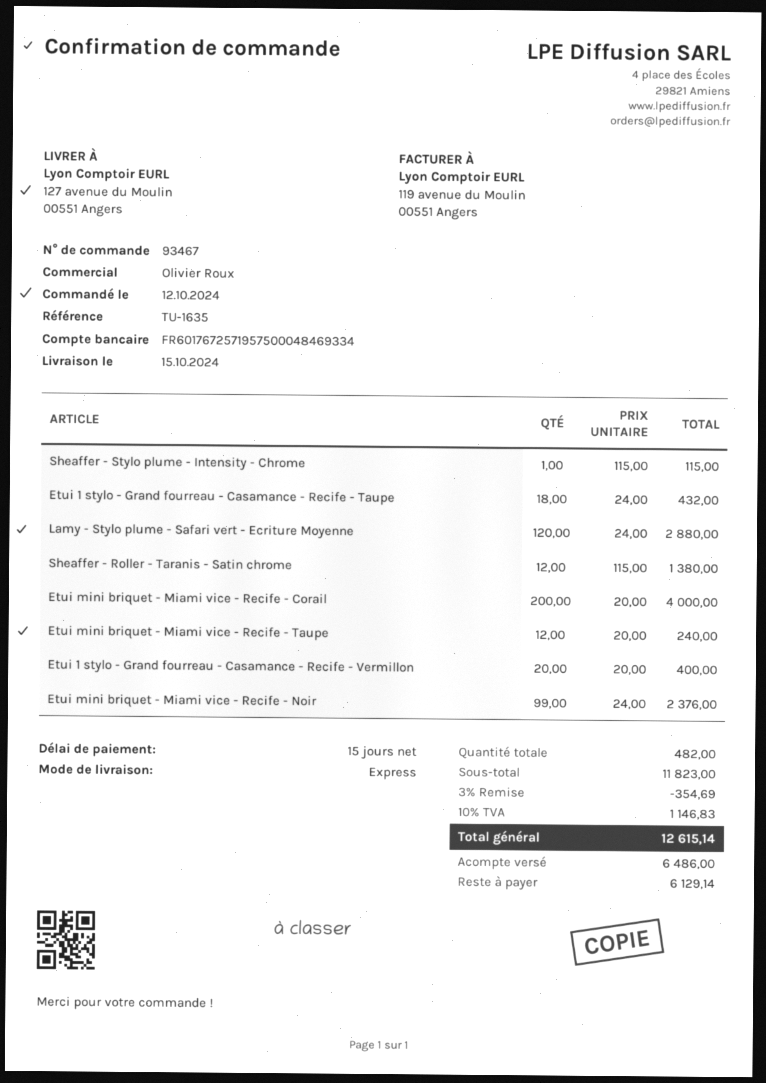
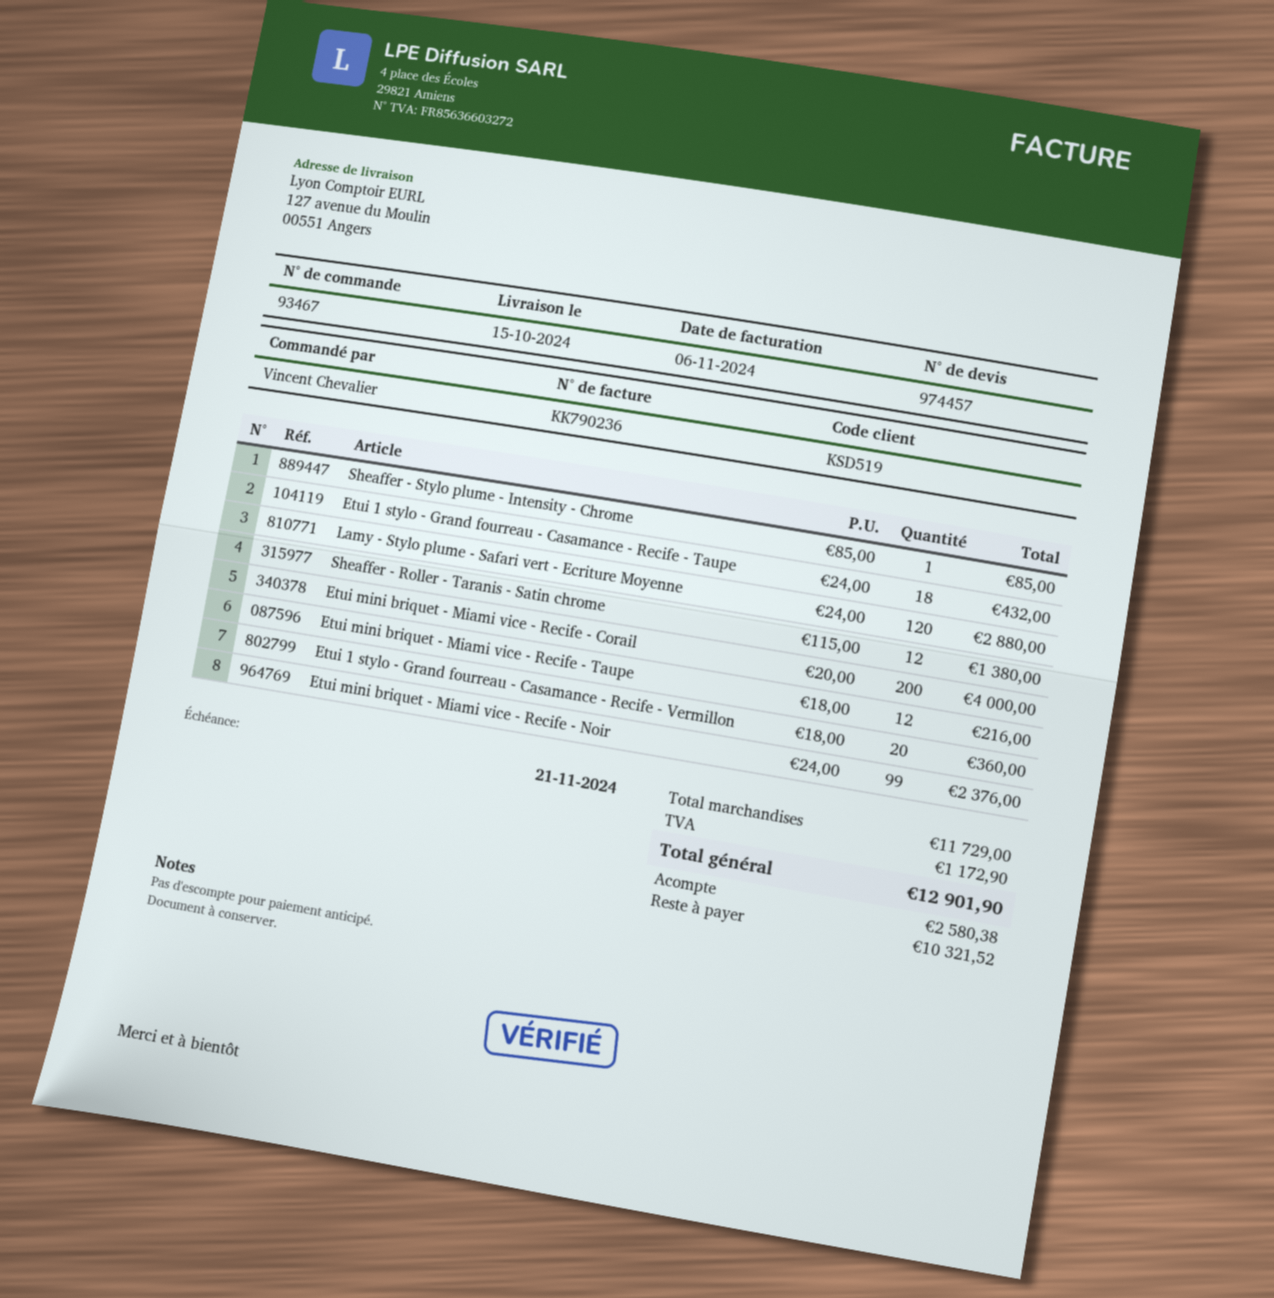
Sheaffer - Stylo plume - Intensity - Chrome: 1 x 115.00 = 115.00 -> 1 x 85.00 = 85.00
Etui mini briquet - Miami vice - Recife - Taupe: 12 x 20.00 = 240.00 -> 12 x 18.00 = 216.00
Etui 1 stylo - Grand fourreau - Casamance - Recife - Vermillon: 20 x 20.00 = 400.00 -> 20 x 18.00 = 360.00
subtotal: 11823.00 -> 11729.00
discount: 3% = 354.69 -> none
tax: 1146.83 -> 1172.90
total: 12615.14 -> 12901.90
deposit: 6486.00 -> 2580.38
balance: 6129.14 -> 10321.52

